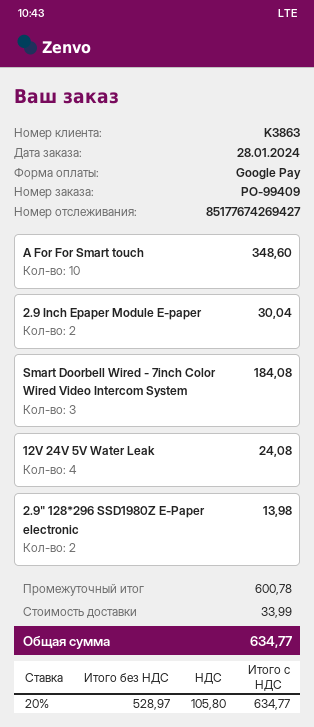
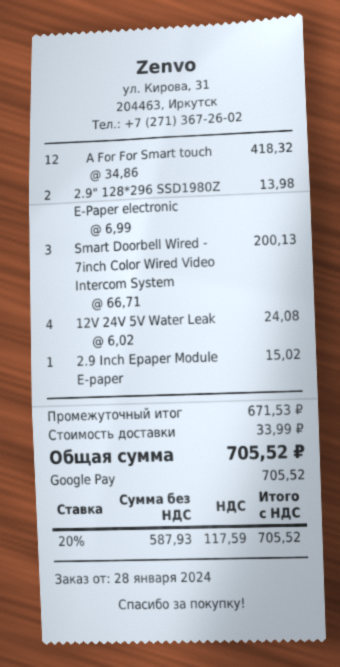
A For For Smart touch: 10 for 348.60 -> 12 for 418.32
2.9 Inch Epaper Module E-paper: 2 for 30.04 -> 1 for 15.02
Smart Doorbell Wired - 7inch Color Wired Video Intercom System: 3 for 184.08 -> 3 for 200.13
subtotal: 600.78 -> 671.53
net: 528.97 -> 587.93
tax: 20% = 105.80 -> 20% = 117.59
total: 634.77 -> 705.52

